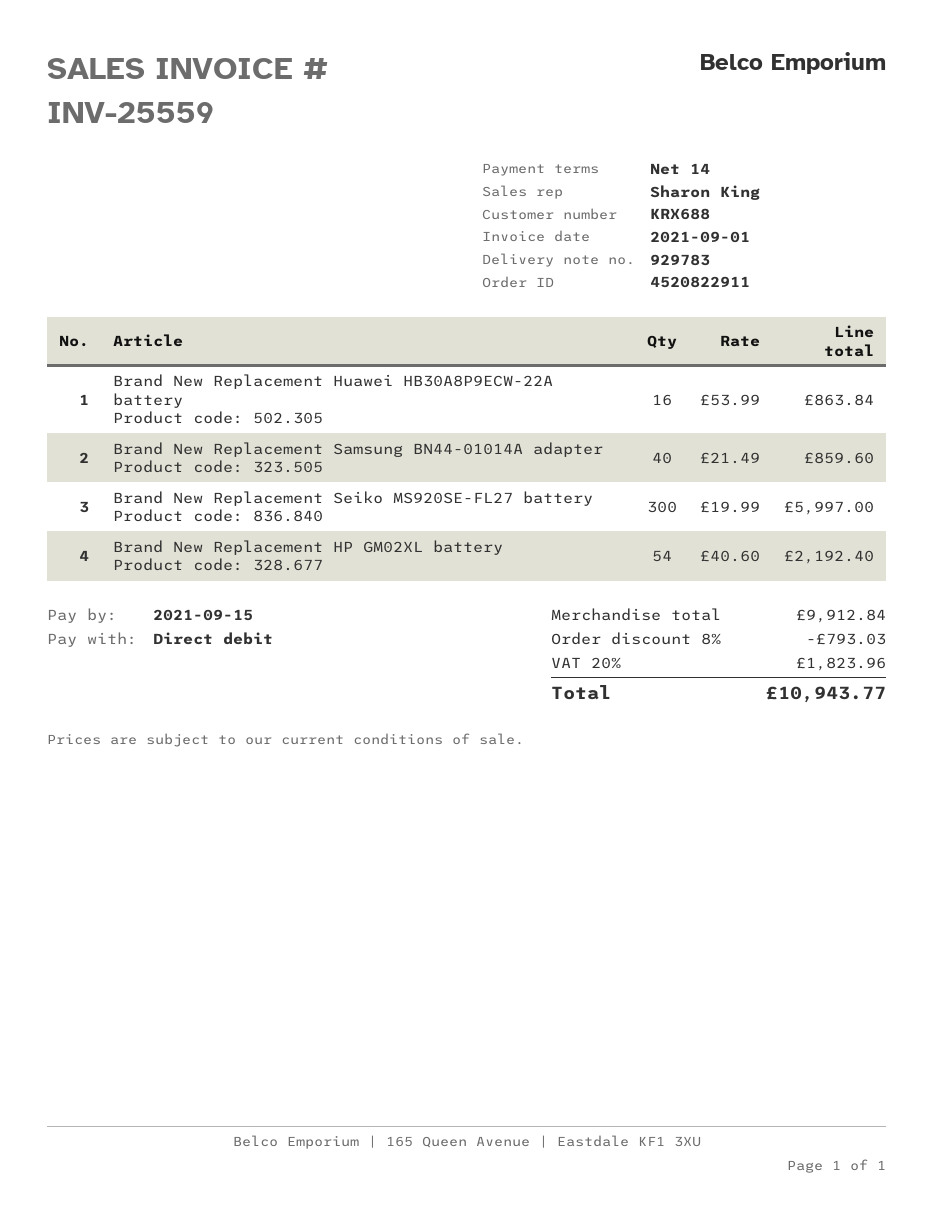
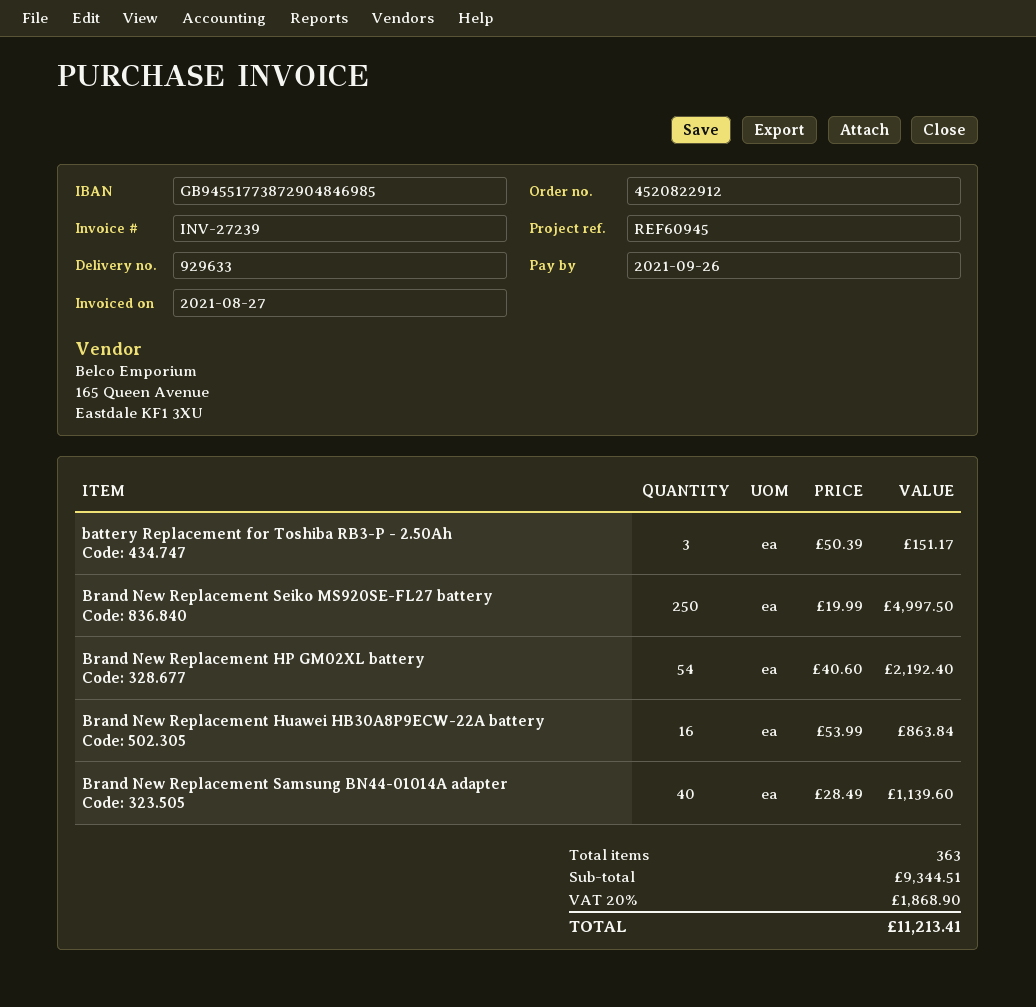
order number: 4520822911 -> 4520822912
delivery note number: 929783 -> 929633
invoice number: INV-25559 -> INV-27239
invoice date: 2021-09-01 -> 2021-08-27
due date: 2021-09-15 -> 2021-09-26
Brand New Replacement Samsung BN44-01014A adapter: 40 x 21.49 = 859.60 -> 40 x 28.49 = 1139.60
Brand New Replacement Seiko MS920SE-FL27 battery: 300 x 19.99 = 5997.00 -> 250 x 19.99 = 4997.50
battery Replacement for Toshiba RB3-P - 2.50Ah: none -> 3 x 50.39 = 151.17
subtotal: 9912.84 -> 9344.51
discount: 8% = 793.03 -> none
tax: 20% = 1823.96 -> 20% = 1868.90
total: 10943.77 -> 11213.41

